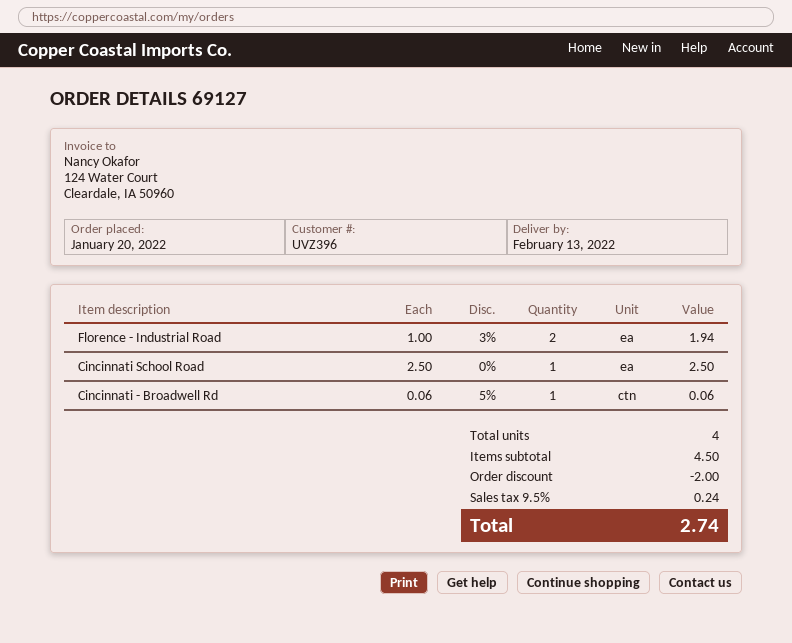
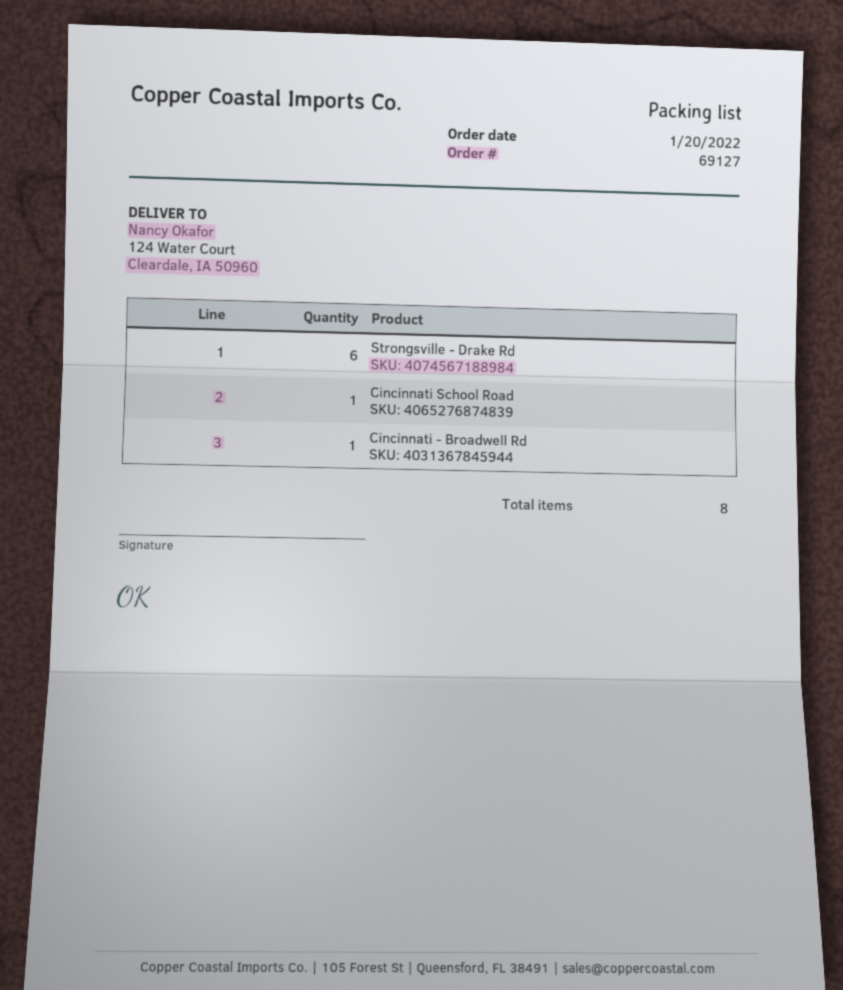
Florence - Industrial Road: 2 -> none
Strongsville - Drake Rd: none -> 6
total quantity: 4 -> 8

